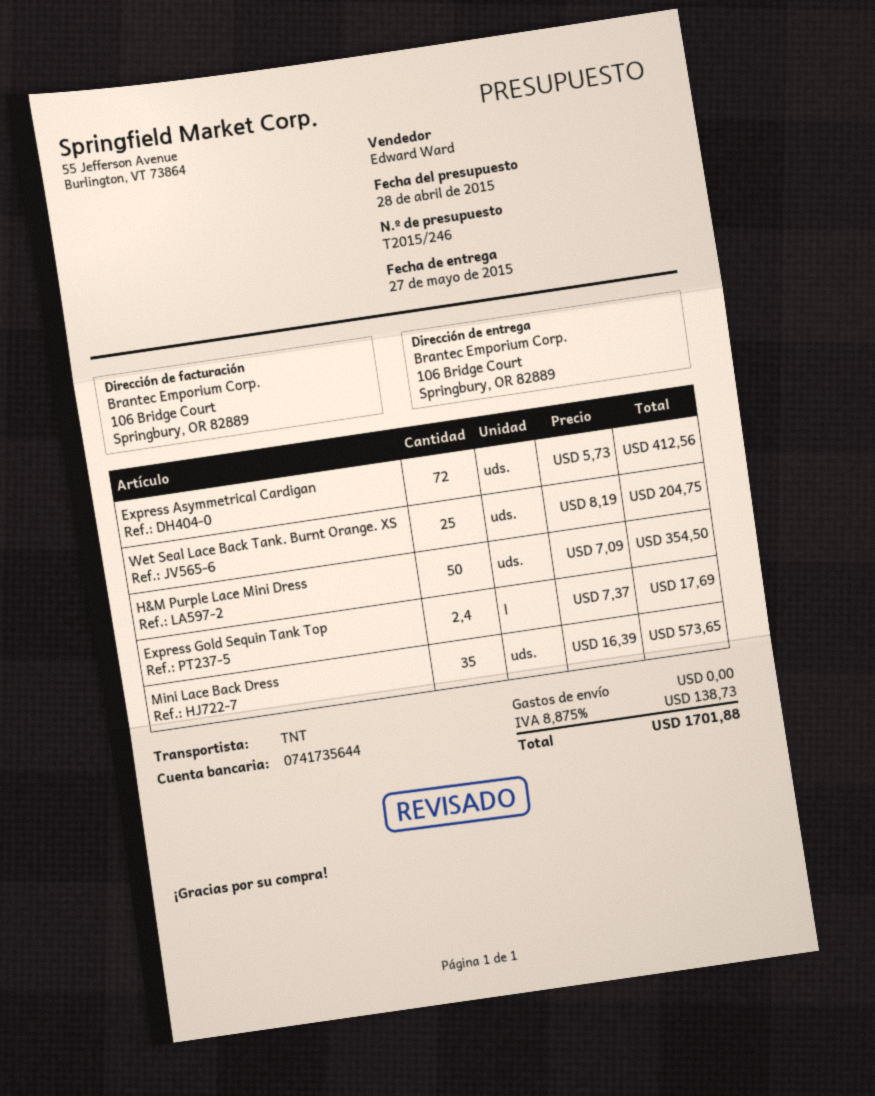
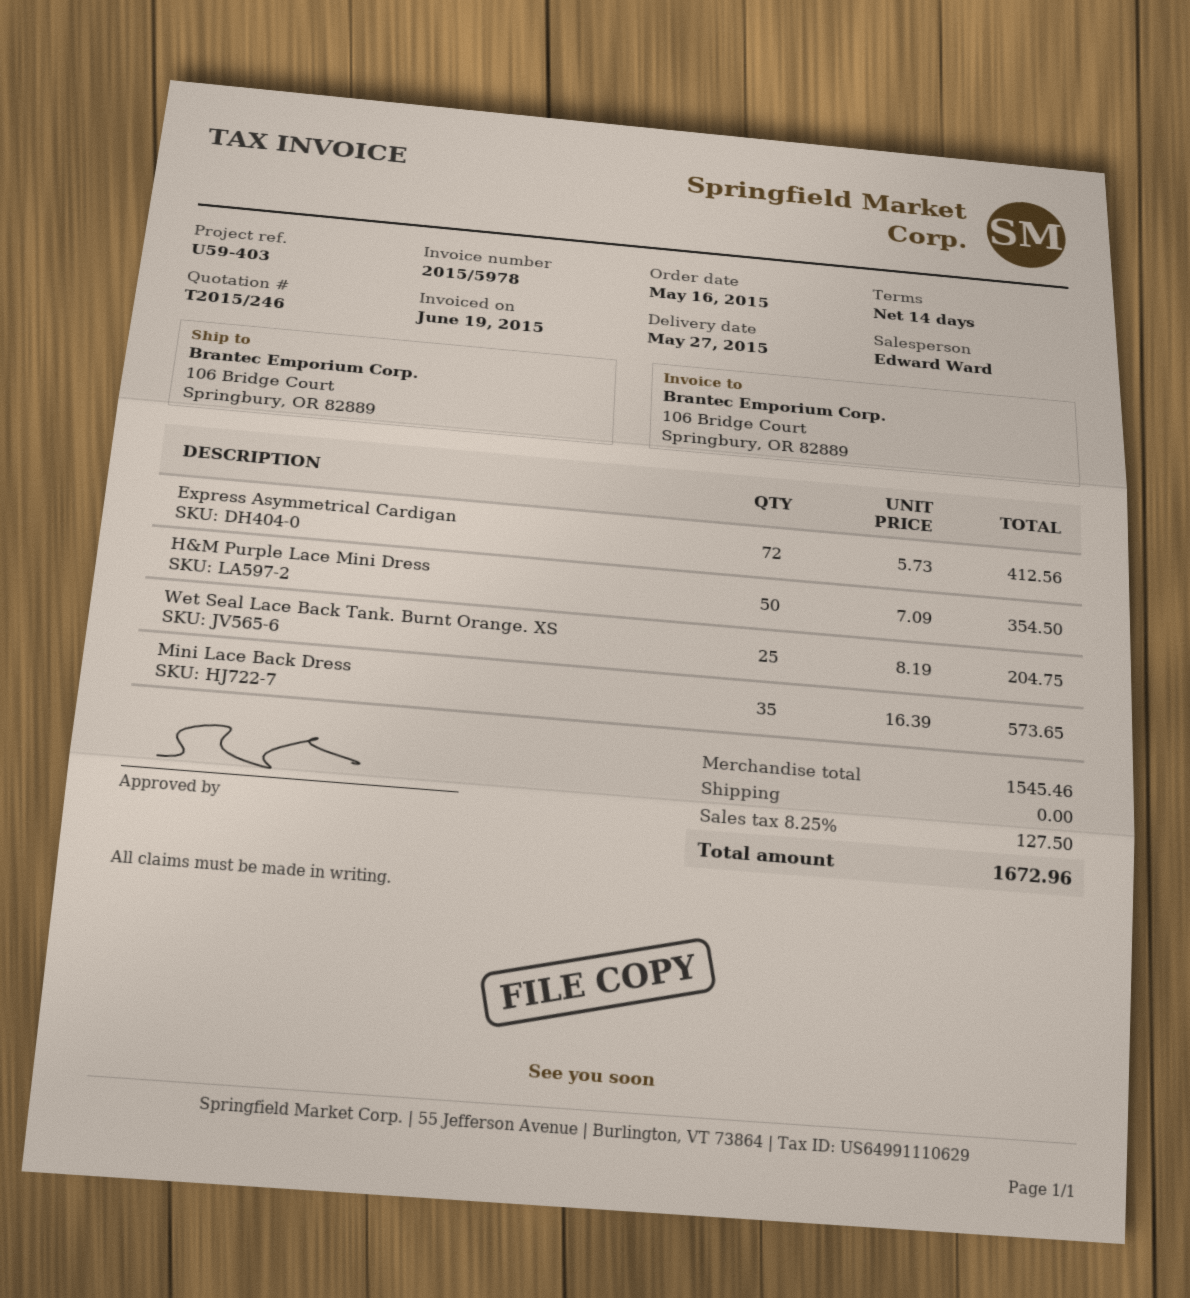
Express Gold Sequin Tank Top: 2.4 x 7.37 = 17.69 -> none
tax: 8.875% = 138.73 -> 8.25% = 127.50
total: 1701.88 -> 1672.96

